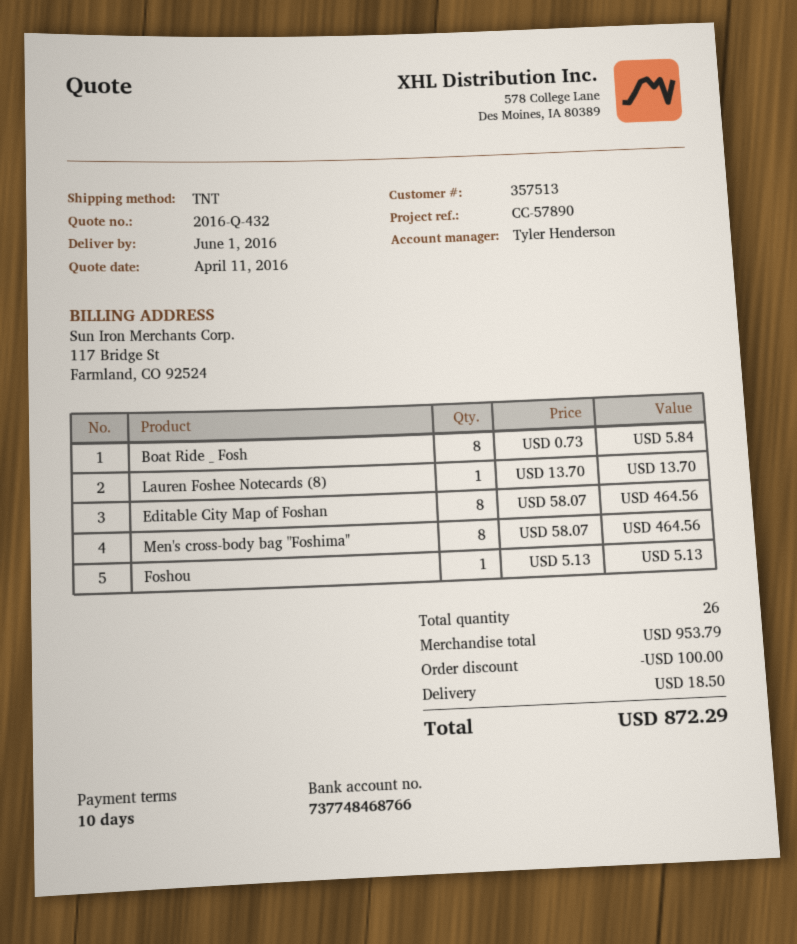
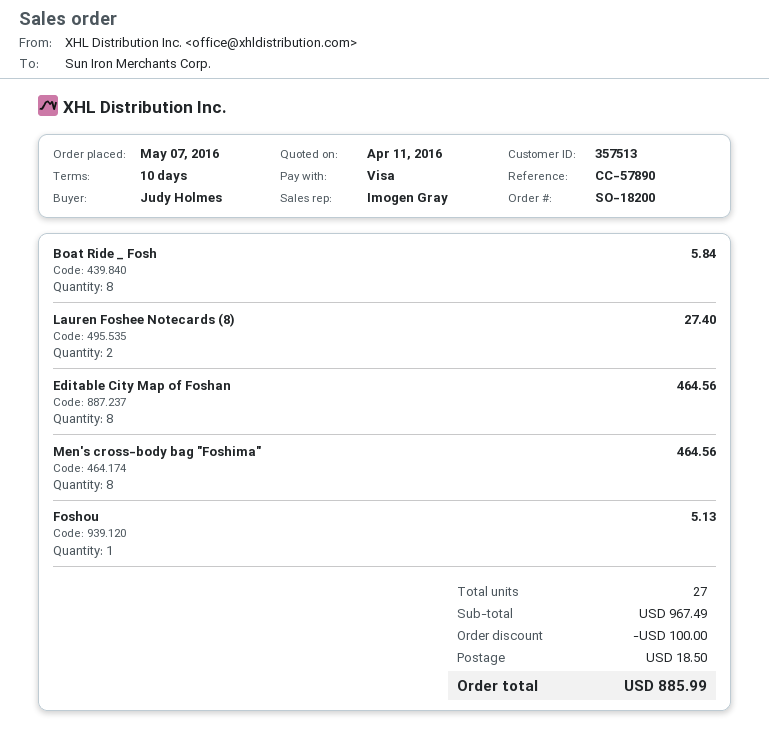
sales rep: Tyler Henderson -> Imogen Gray
Lauren Foshee Notecards (8): 1 for 13.70 -> 2 for 27.40
total quantity: 26 -> 27
subtotal: 953.79 -> 967.49
total: 872.29 -> 885.99

